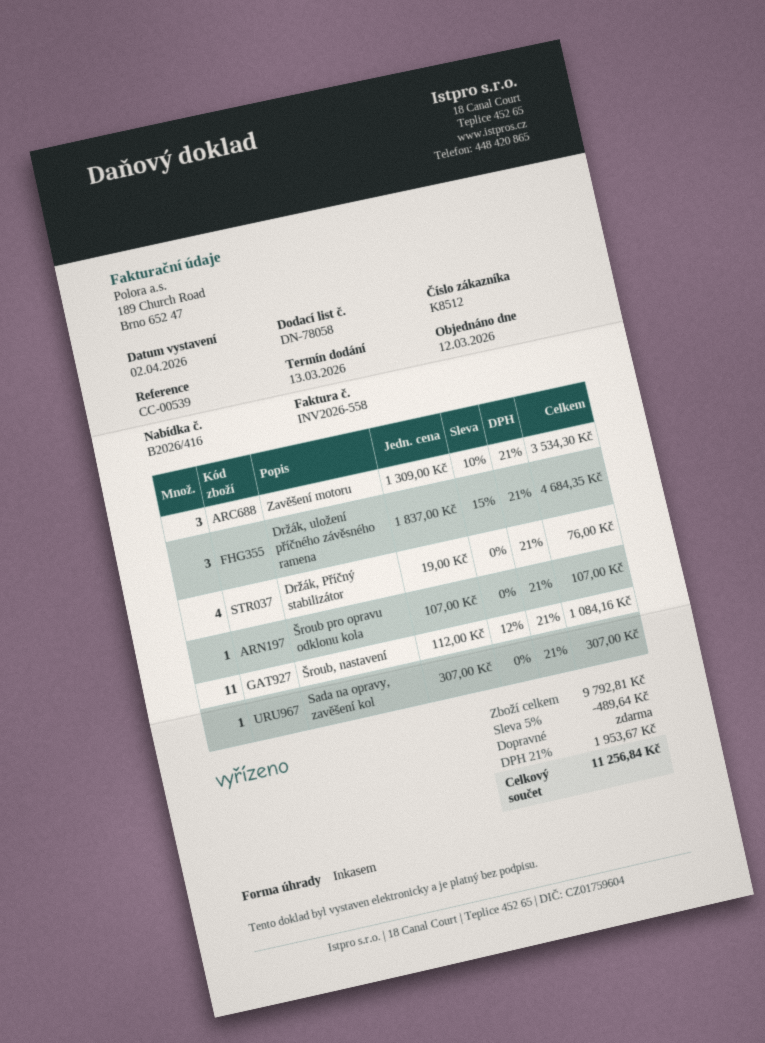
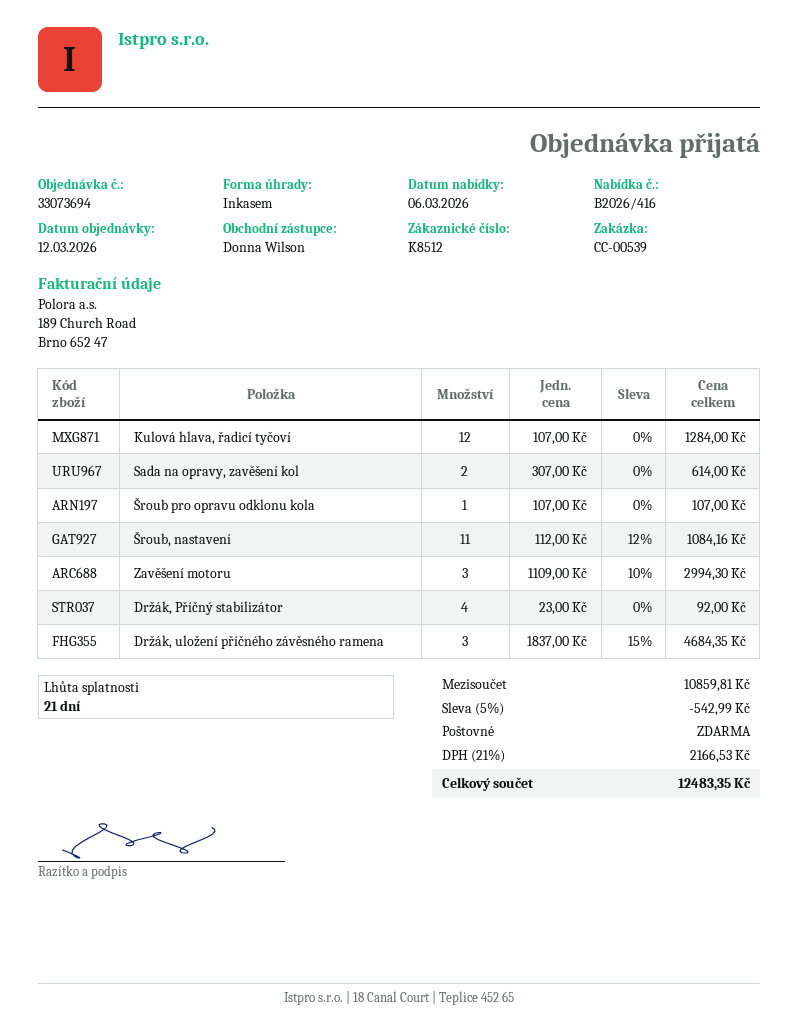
Zavěšení motoru: 3 x 1309.00 - 10% = 3534.30 -> 3 x 1109.00 - 10% = 2994.30
Držák, Příčný stabilizátor: 4 x 19.00 = 76.00 -> 4 x 23.00 = 92.00
Sada na opravy, zavěšení kol: 1 x 307.00 = 307.00 -> 2 x 307.00 = 614.00
Kulová hlava, řadicí tyčoví: none -> 12 x 107.00 = 1284.00
subtotal: 9792.81 -> 10859.81
discount: 5% = 489.64 -> 5% = 542.99
tax: 21% = 1953.67 -> 21% = 2166.53
total: 11256.84 -> 12483.35

